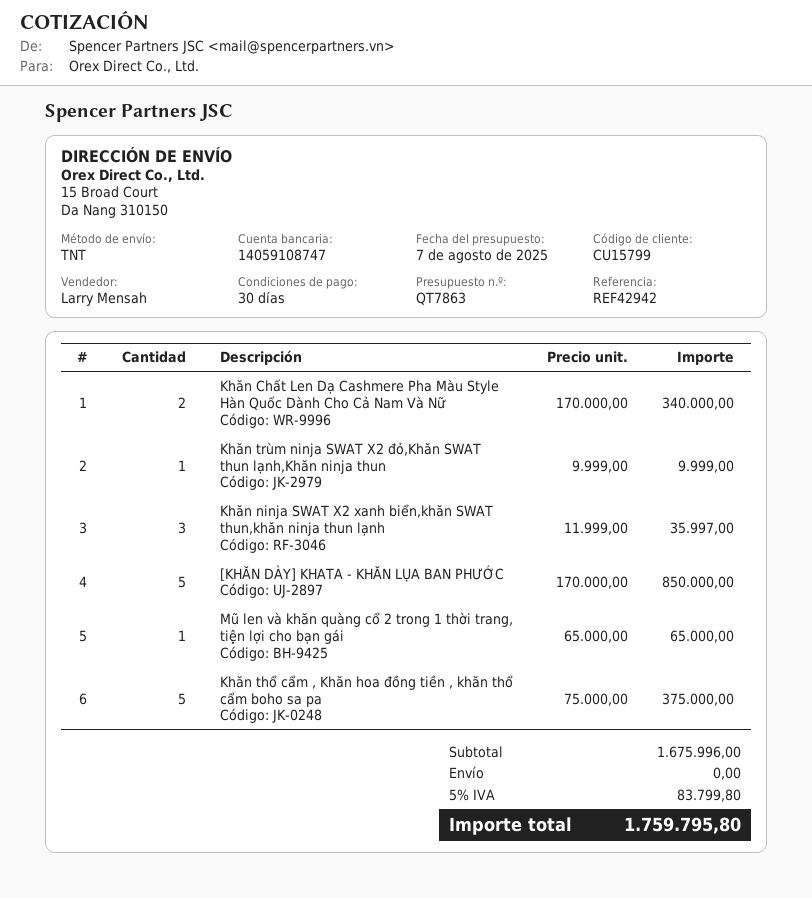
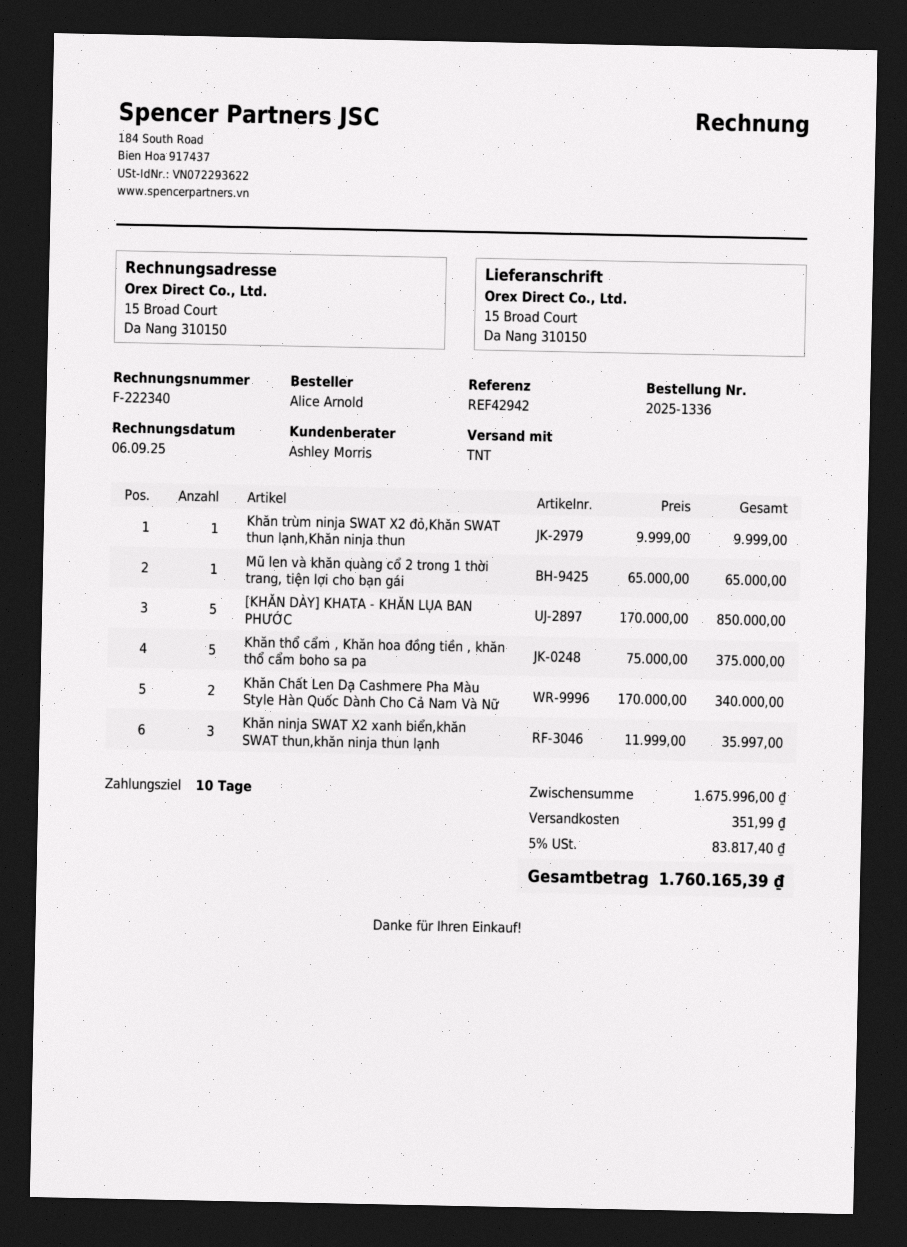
payment terms: 30 days -> 10 days
sales rep: Larry Mensah -> Ashley Morris
shipping: 0.00 -> 351.99
tax: 5% = 83799.80 -> 5% = 83817.40
total: 1759795.80 -> 1760165.39

